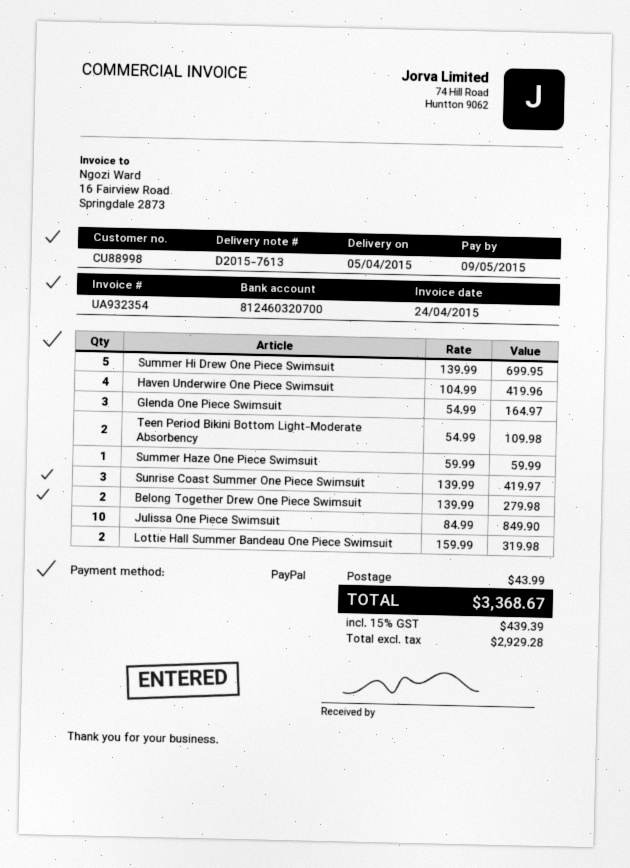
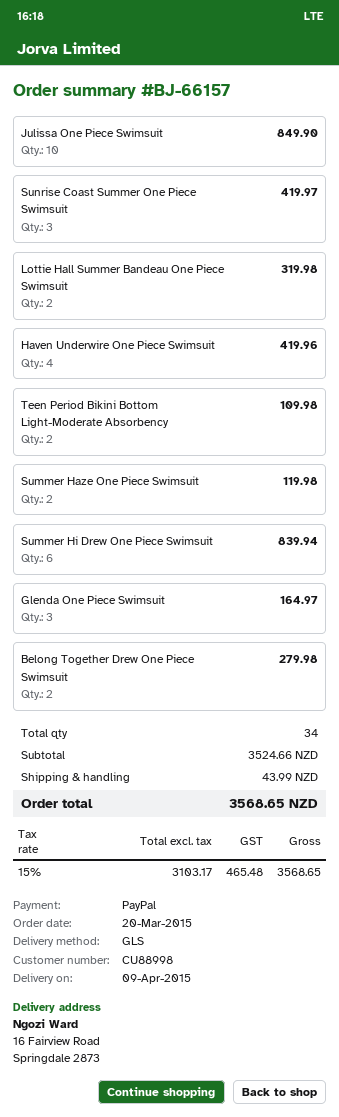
delivery date: 2015-04-05 -> 2015-04-09
Summer Hi Drew One Piece Swimsuit: 5 for 699.95 -> 6 for 839.94
Summer Haze One Piece Swimsuit: 1 for 59.99 -> 2 for 119.98
net: 2929.28 -> 3103.17
tax: 15% = 439.39 -> 15% = 465.48
total: 3368.67 -> 3568.65

